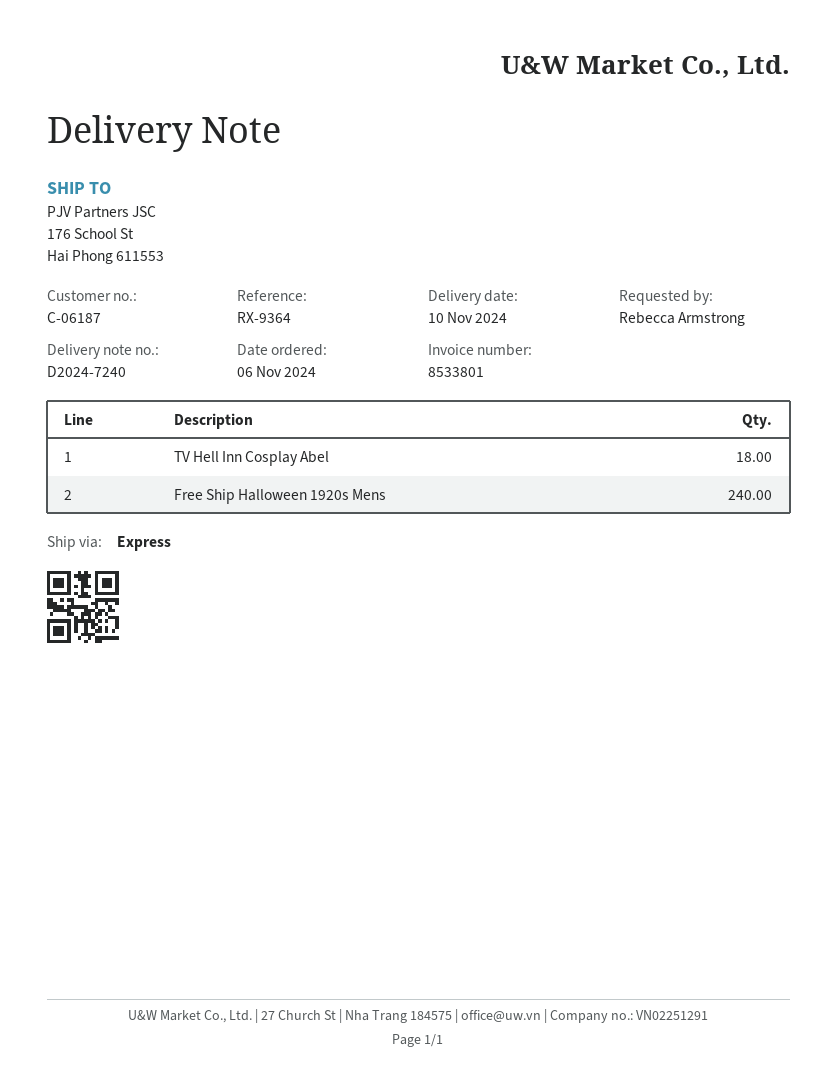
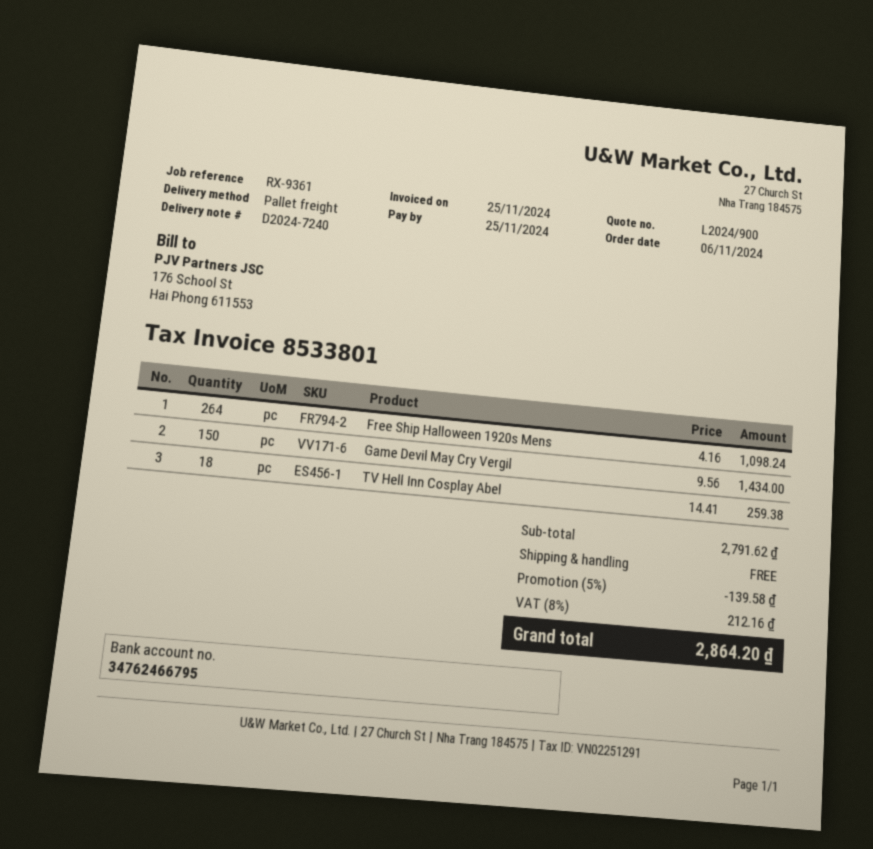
reference: RX-9364 -> RX-9361
shipping method: express -> pallet freight
Free Ship Halloween 1920s Mens: 240 -> 264
Game Devil May Cry Vergil: none -> 150

